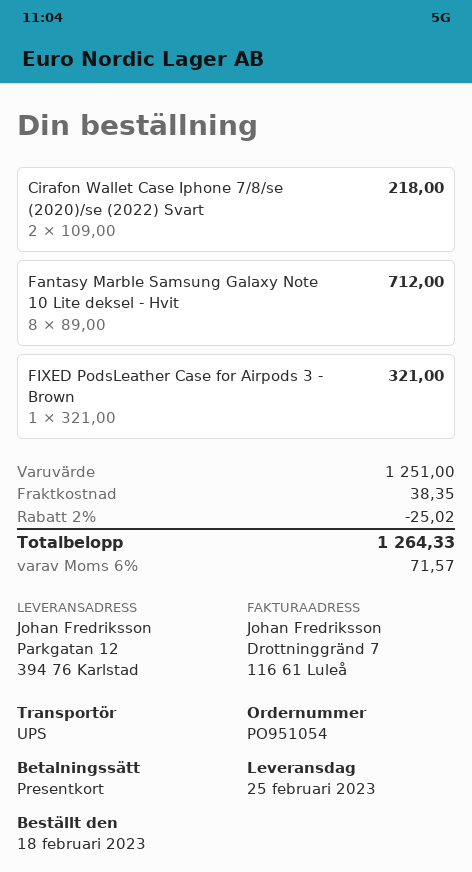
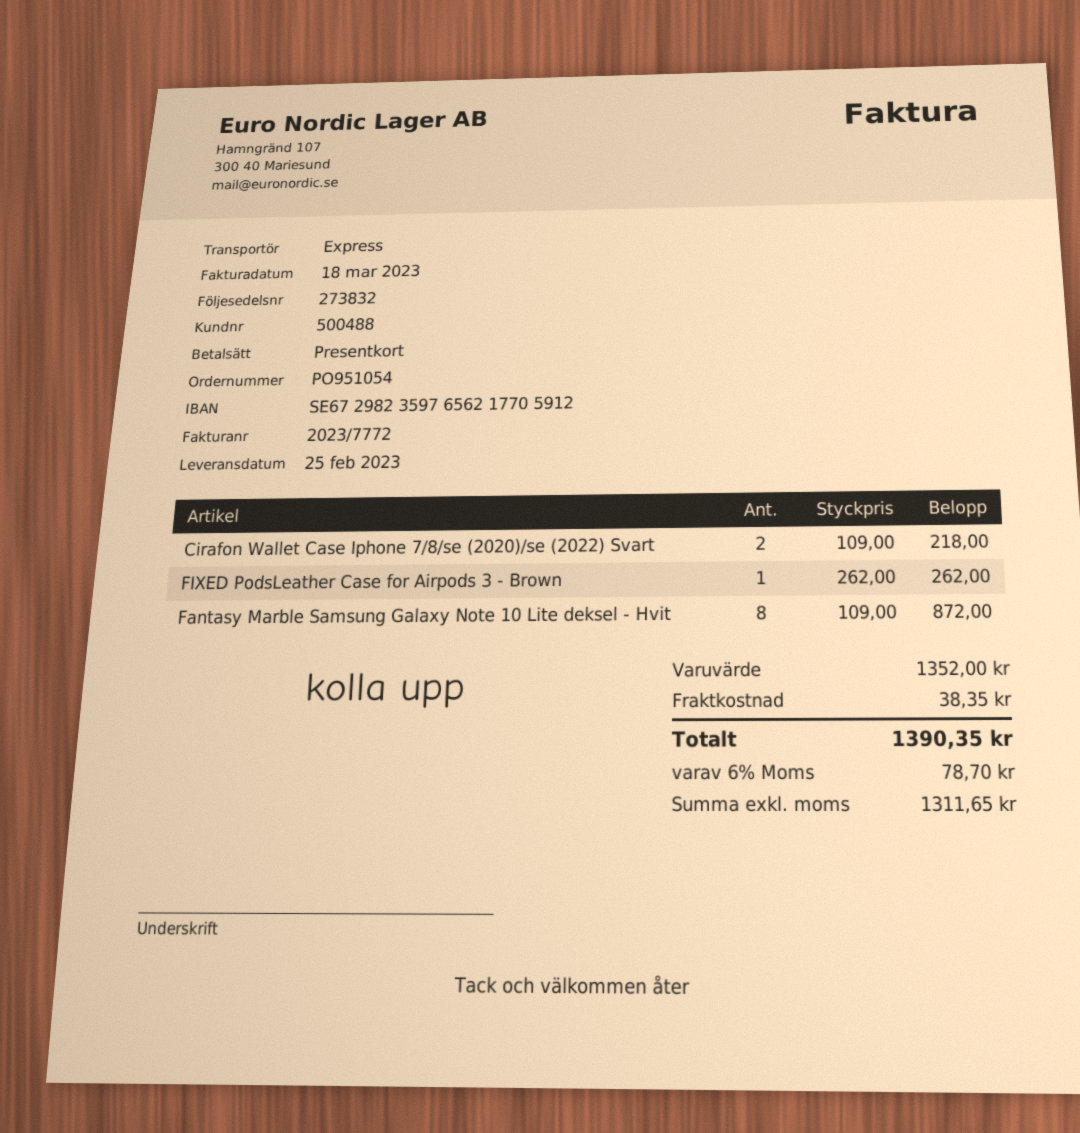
shipping method: UPS -> express
Fantasy Marble Samsung Galaxy Note 10 Lite deksel - Hvit: 8 x 89.00 = 712.00 -> 8 x 109.00 = 872.00
FIXED PodsLeather Case for Airpods 3 - Brown: 1 x 321.00 = 321.00 -> 1 x 262.00 = 262.00
subtotal: 1251.00 -> 1352.00
discount: 2% = 25.02 -> none
tax: 6% = 71.57 -> 6% = 78.70
total: 1264.33 -> 1390.35

